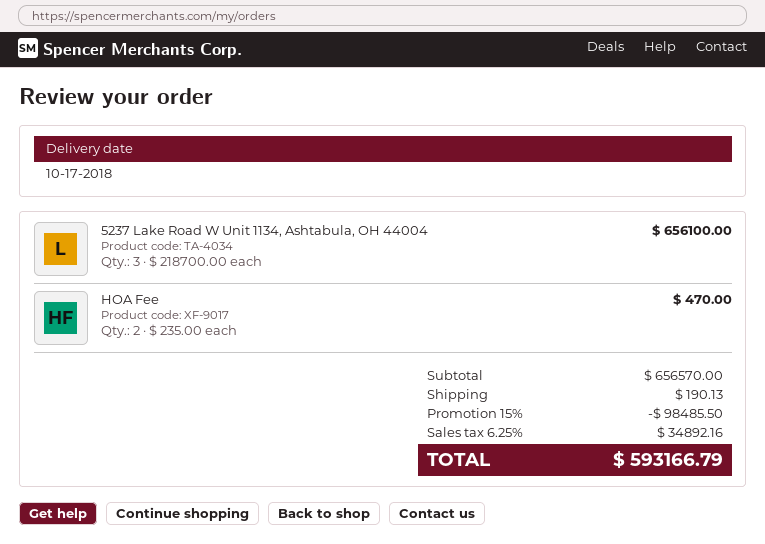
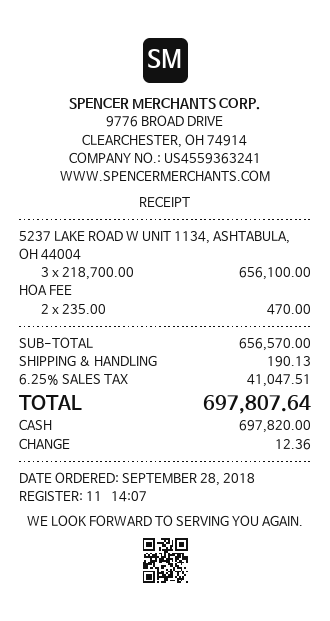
discount: 15% = 98485.50 -> none
tax: 6.25% = 34892.16 -> 6.25% = 41047.51
total: 593166.79 -> 697807.64

